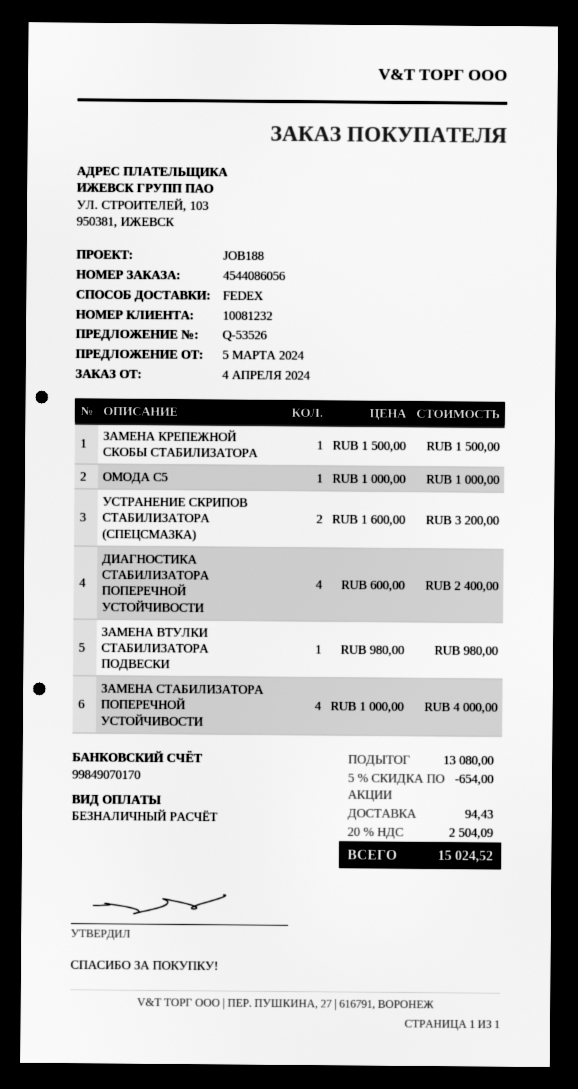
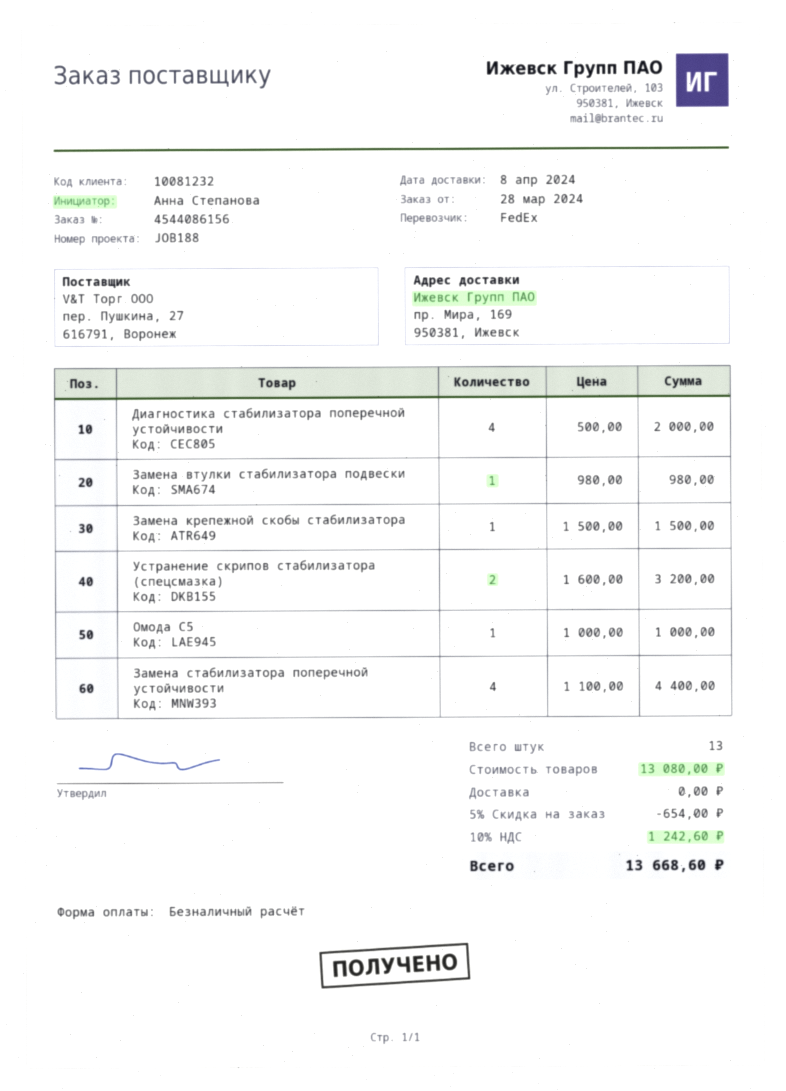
order number: 4544086056 -> 4544086156
order date: 2024-04-04 -> 2024-03-28
ДИАГНОСТИКА СТАБИЛИЗАТОРА ПОПЕРЕЧНОЙ УСТОЙЧИВОСТИ: 4 x 600.00 = 2400.00 -> 4 x 500.00 = 2000.00
ЗАМЕНА СТАБИЛИЗАТОРА ПОПЕРЕЧНОЙ УСТОЙЧИВОСТИ: 4 x 1000.00 = 4000.00 -> 4 x 1100.00 = 4400.00
shipping: 94.43 -> 0.00
tax: 20% = 2504.09 -> 10% = 1242.60
total: 15024.52 -> 13668.60

